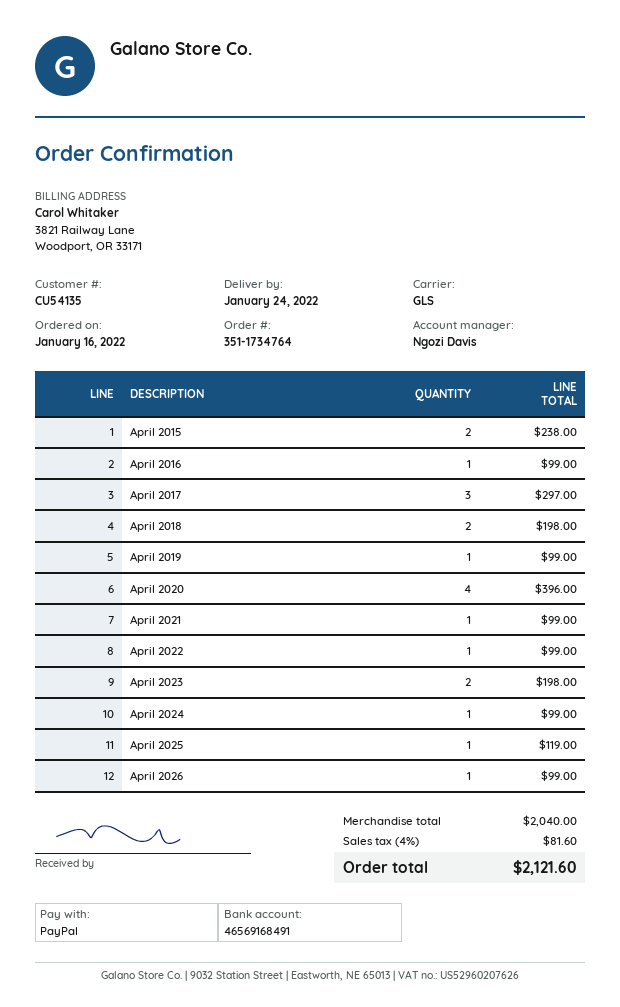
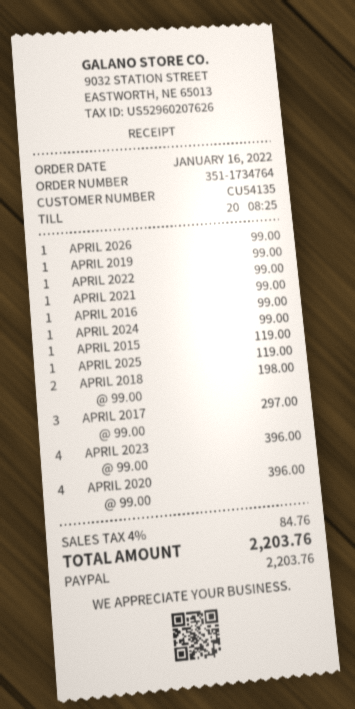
April 2015: 2 for 238.00 -> 1 for 119.00
April 2023: 2 for 198.00 -> 4 for 396.00
tax: 4% = 81.60 -> 4% = 84.76
total: 2121.60 -> 2203.76

